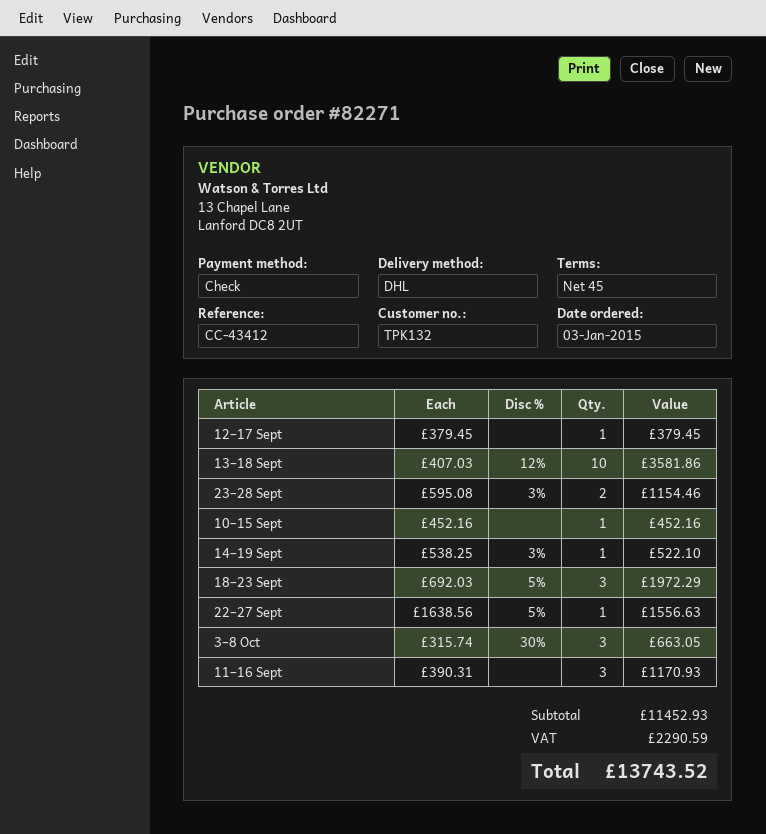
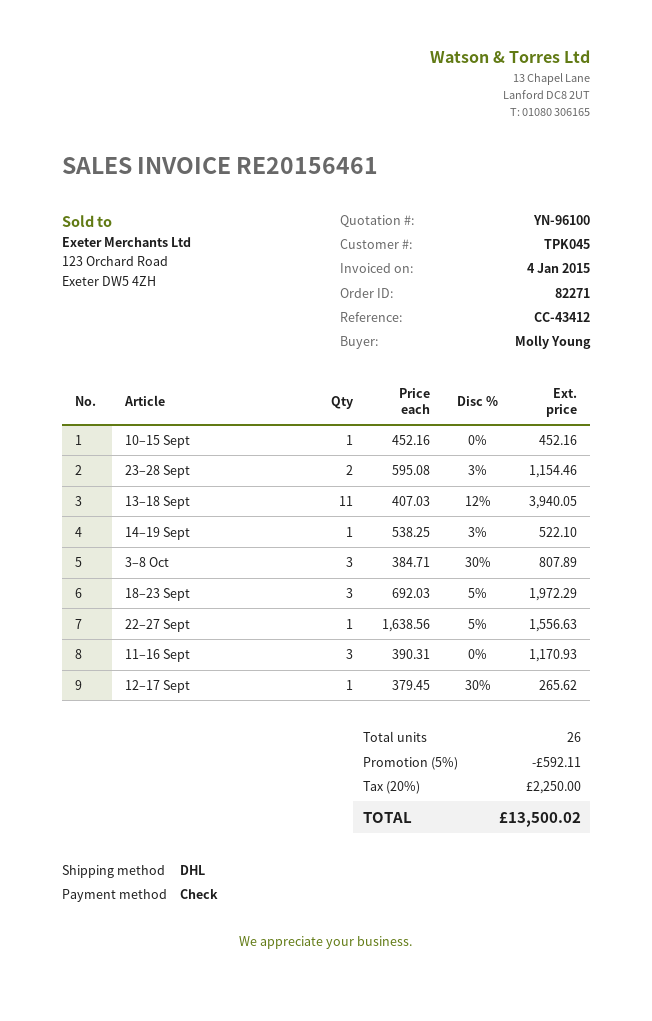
customer number: TPK132 -> TPK045
12–17 Sept: 1 x 379.45 = 379.45 -> 1 x 379.45 - 30% = 265.62
13–18 Sept: 10 x 407.03 - 12% = 3581.86 -> 11 x 407.03 - 12% = 3940.05
3–8 Oct: 3 x 315.74 - 30% = 663.05 -> 3 x 384.71 - 30% = 807.89
discount: none -> 5% = 592.11
tax: 2290.59 -> 2250.00
total: 13743.52 -> 13500.02

